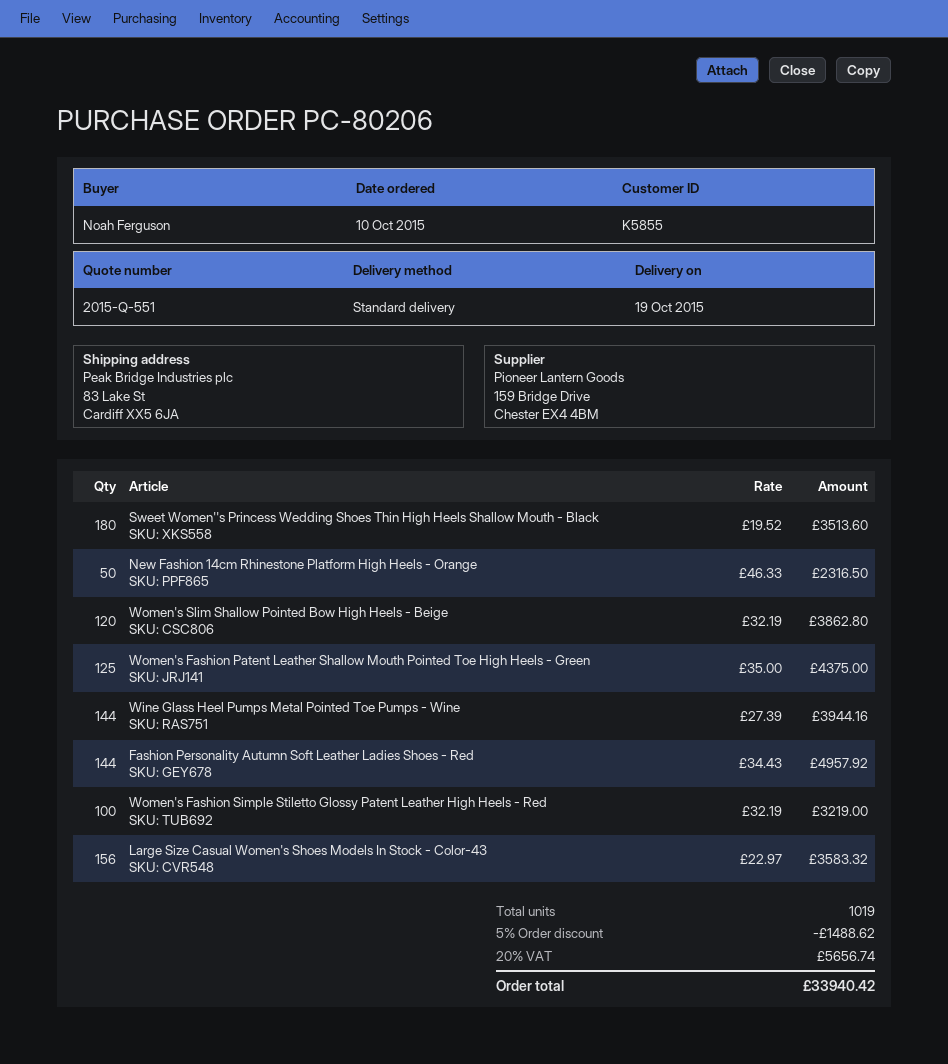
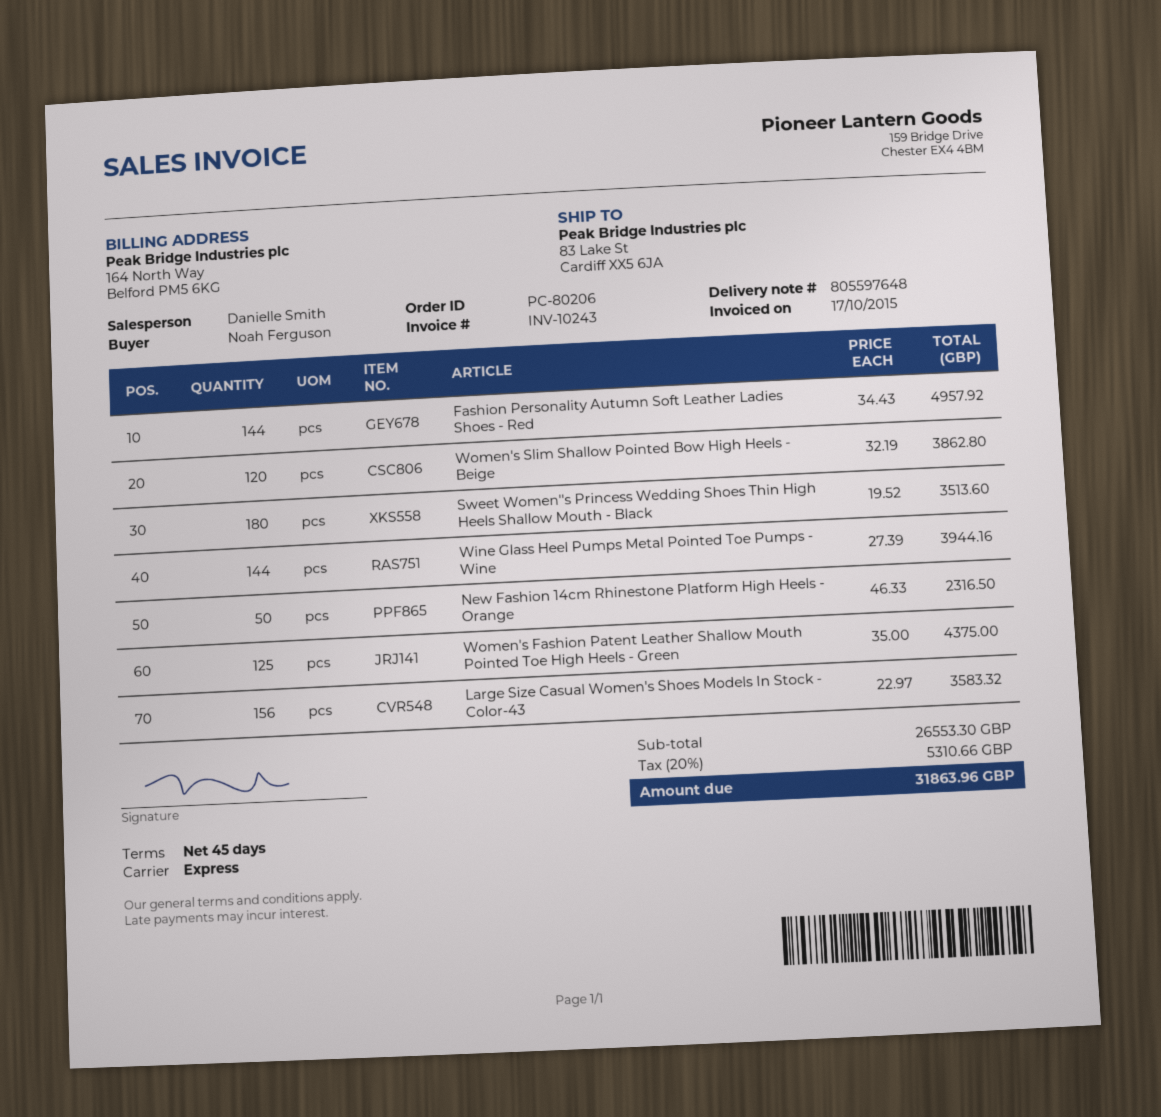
shipping method: standard -> express
Women's Fashion Simple Stiletto Glossy Patent Leather High Heels - Red: 100 x 32.19 = 3219.00 -> none
discount: 5% = 1488.62 -> none
tax: 20% = 5656.74 -> 20% = 5310.66
total: 33940.42 -> 31863.96

